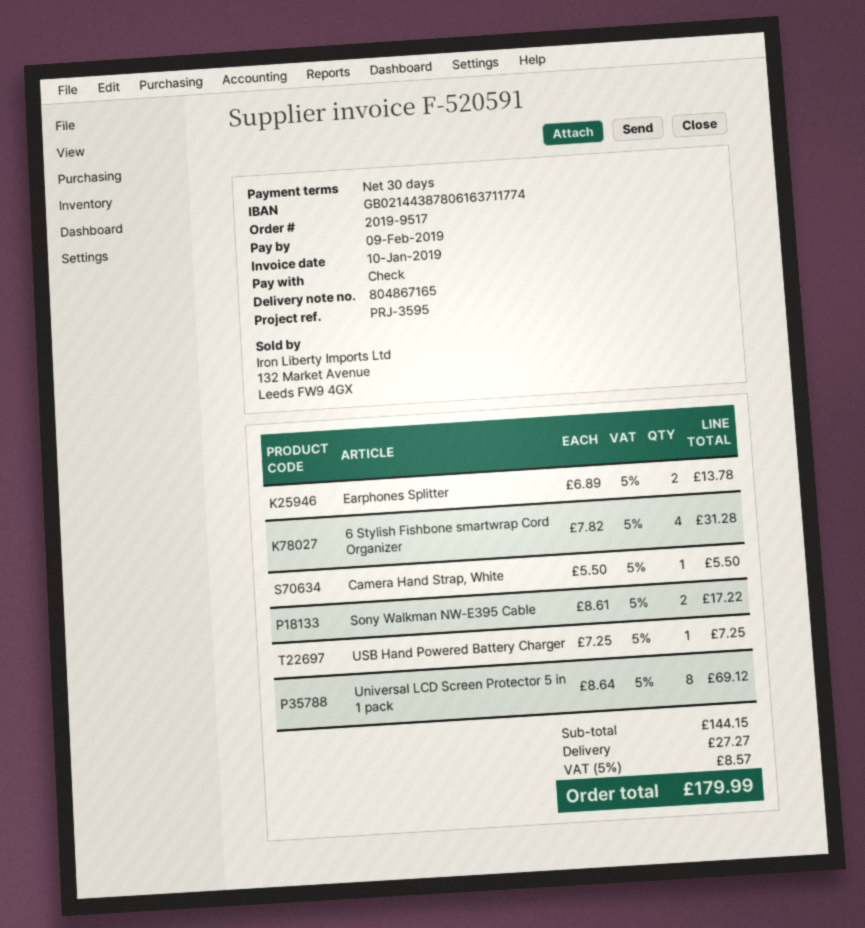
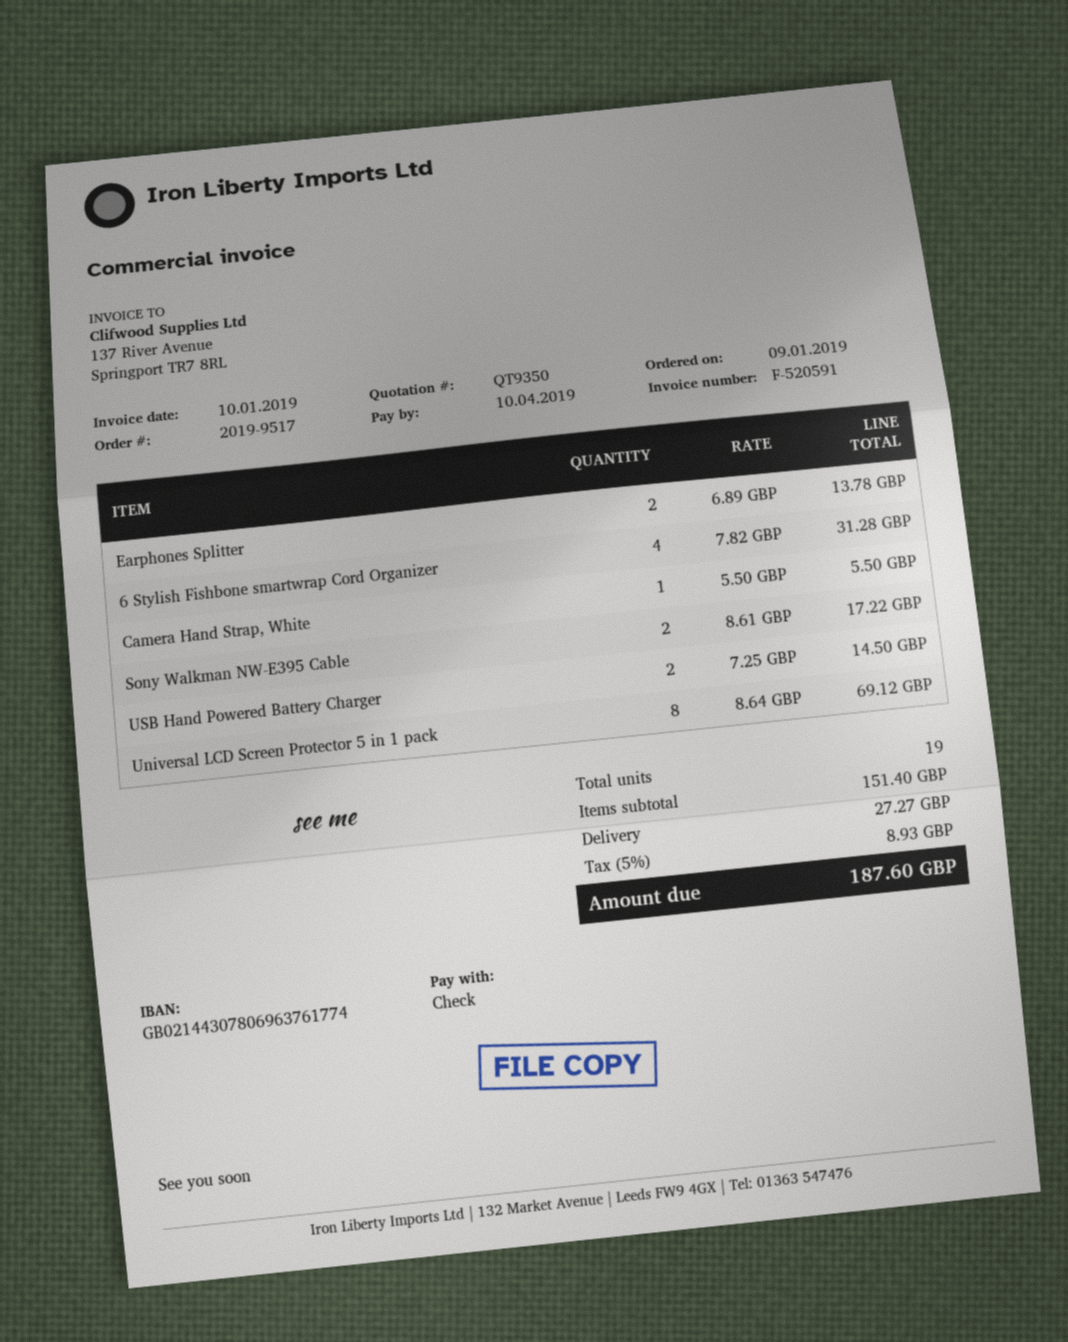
due date: 2019-02-09 -> 2019-04-10
bank account: GB02144387806163711774 -> GB02144307806963761774
USB Hand Powered Battery Charger: 1 x 7.25 = 7.25 -> 2 x 7.25 = 14.50
subtotal: 144.15 -> 151.40
tax: 5% = 8.57 -> 5% = 8.93
total: 179.99 -> 187.60

